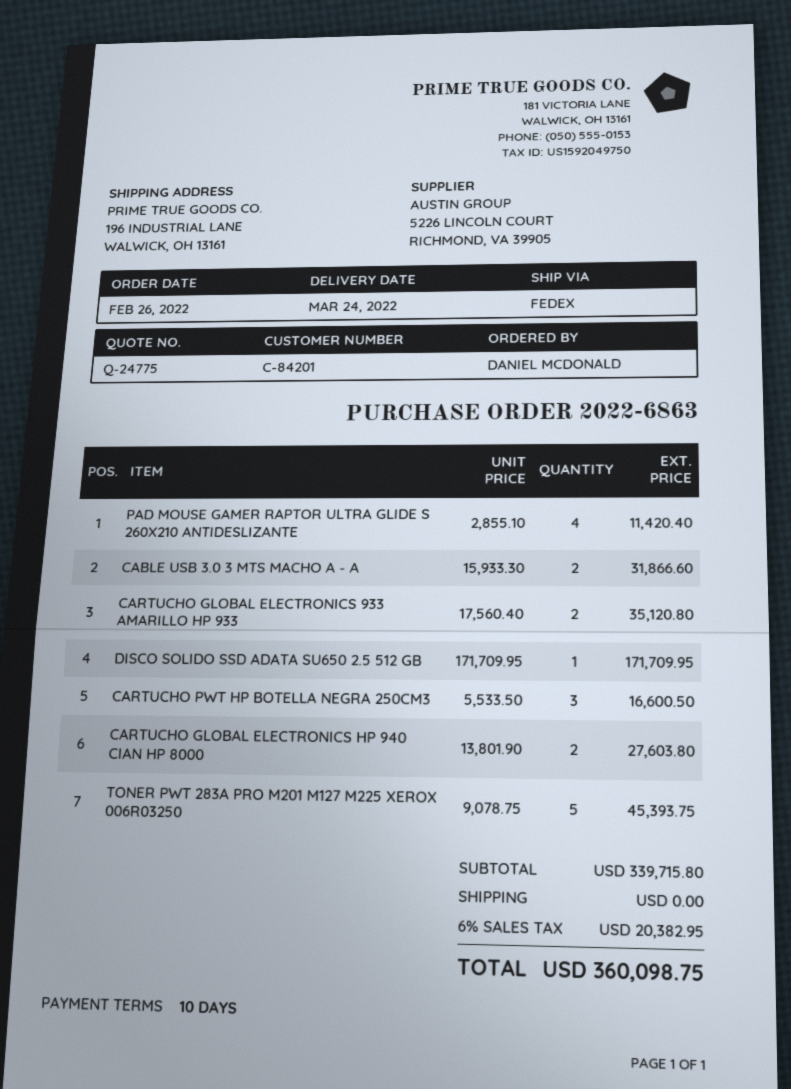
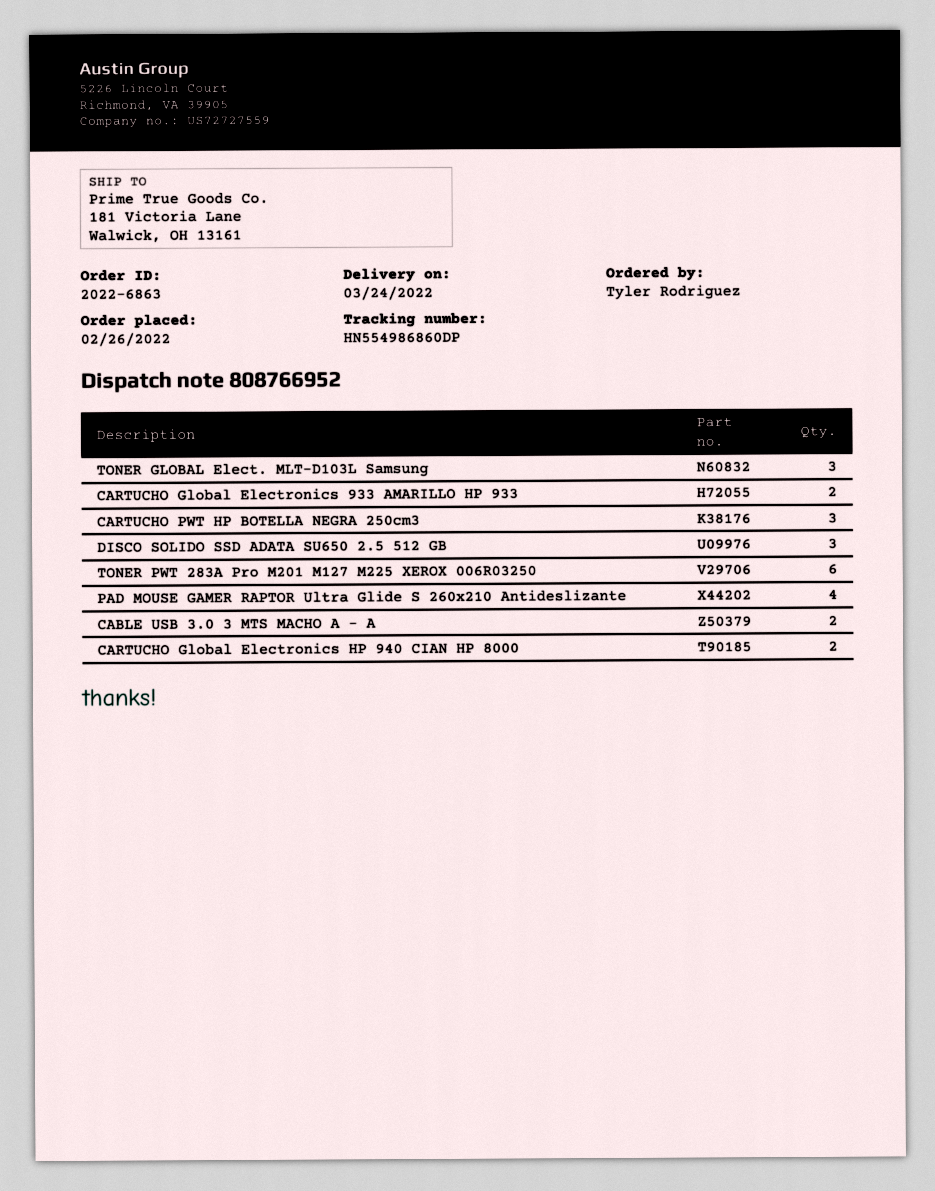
ordered by: DANIEL MCDONALD -> Tyler Rodriguez
ship to: 196 INDUSTRIAL LANE, WALWICK, OH 13161 -> 181 Victoria Lane, Walwick, OH 13161
DISCO SOLIDO SSD ADATA SU650 2.5 512 GB: 1 -> 3
TONER PWT 283A PRO M201 M127 M225 XEROX 006R03250: 5 -> 6
TONER GLOBAL Elect. MLT-D103L Samsung: none -> 3

